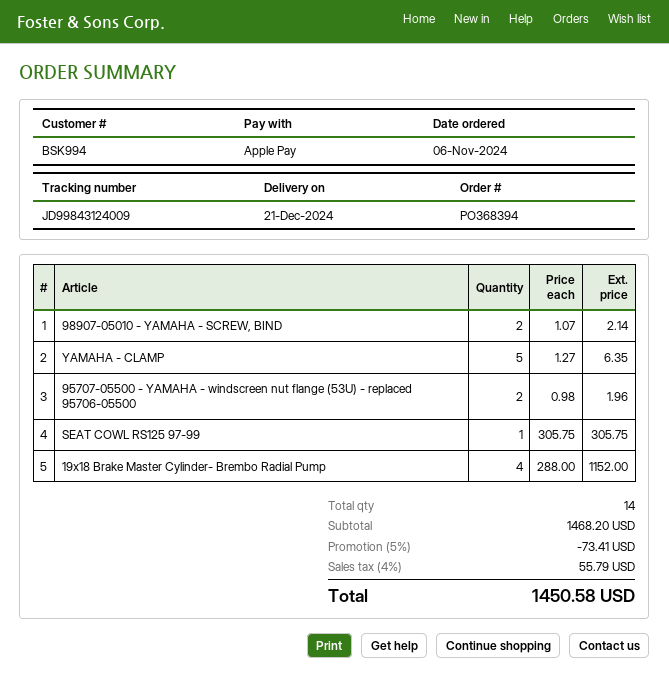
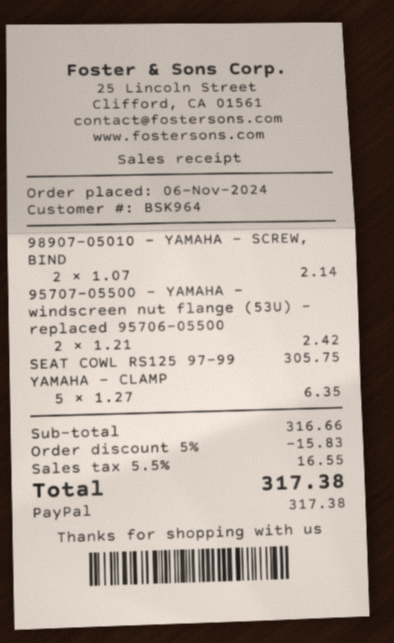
customer number: BSK994 -> BSK964
payment method: Apple Pay -> PayPal
95707-05500 - YAMAHA - windscreen nut flange (53U) - replaced 95706-05500: 2 x 0.98 = 1.96 -> 2 x 1.21 = 2.42
19x18 Brake Master Cylinder- Brembo Radial Pump: 4 x 288.00 = 1152.00 -> none
subtotal: 1468.20 -> 316.66
discount: 5% = 73.41 -> 5% = 15.83
tax: 4% = 55.79 -> 5.5% = 16.55
total: 1450.58 -> 317.38

